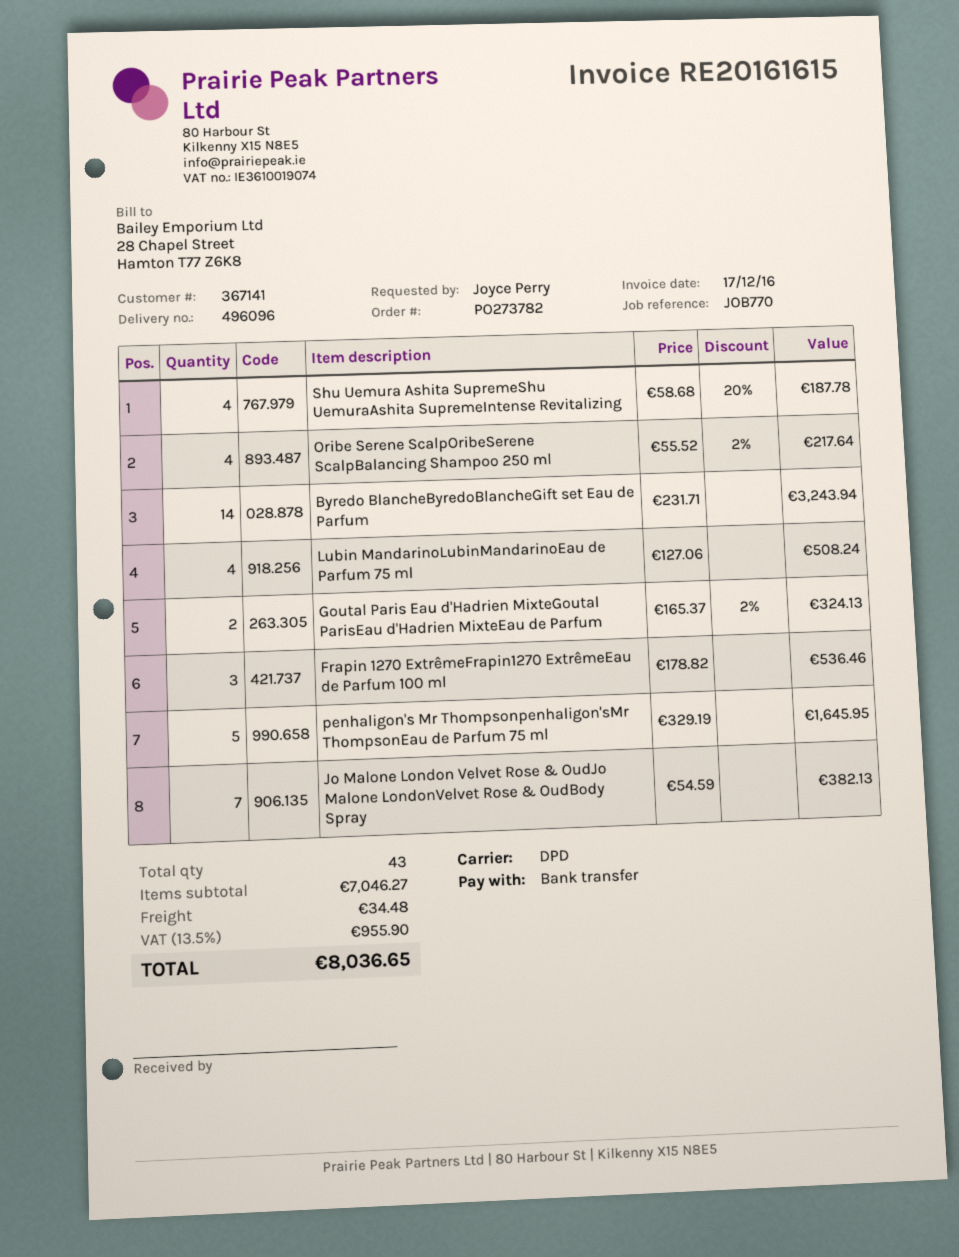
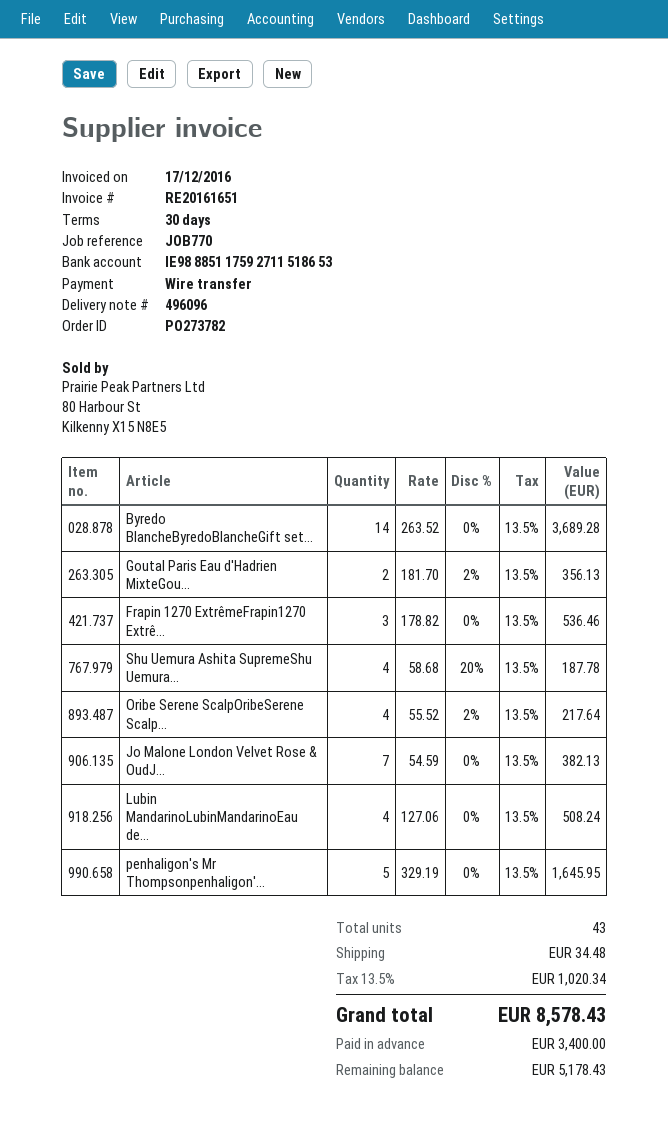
invoice number: RE20161615 -> RE20161651
Byredo BlancheByredoBlancheGift set Eau de Parfum: 14 x 231.71 = 3243.94 -> 14 x 263.52 = 3689.28
Goutal Paris Eau d'Hadrien MixteGoutal ParisEau d'Hadrien MixteEau de Parfum: 2 x 165.37 - 2% = 324.13 -> 2 x 181.70 - 2% = 356.13
tax: 13.5% = 955.90 -> 13.5% = 1020.34
total: 8036.65 -> 8578.43

